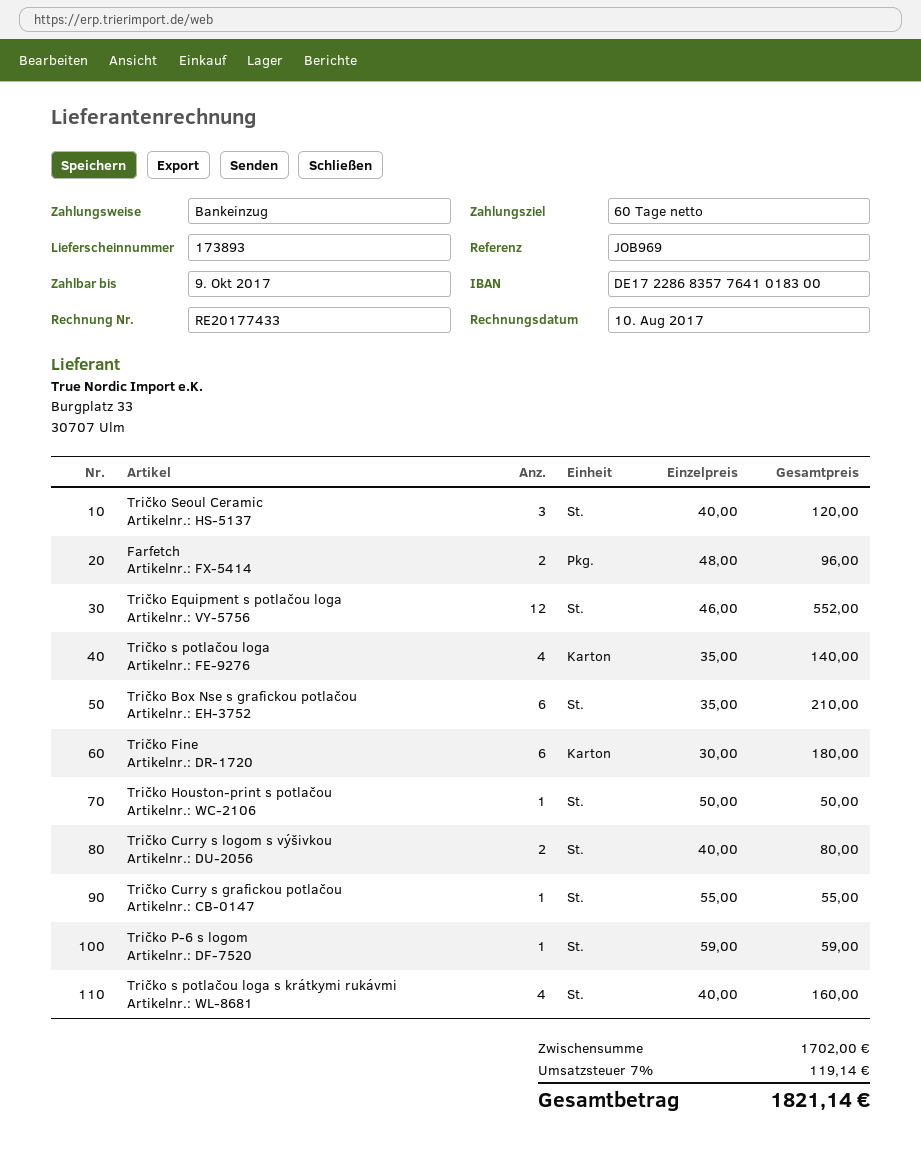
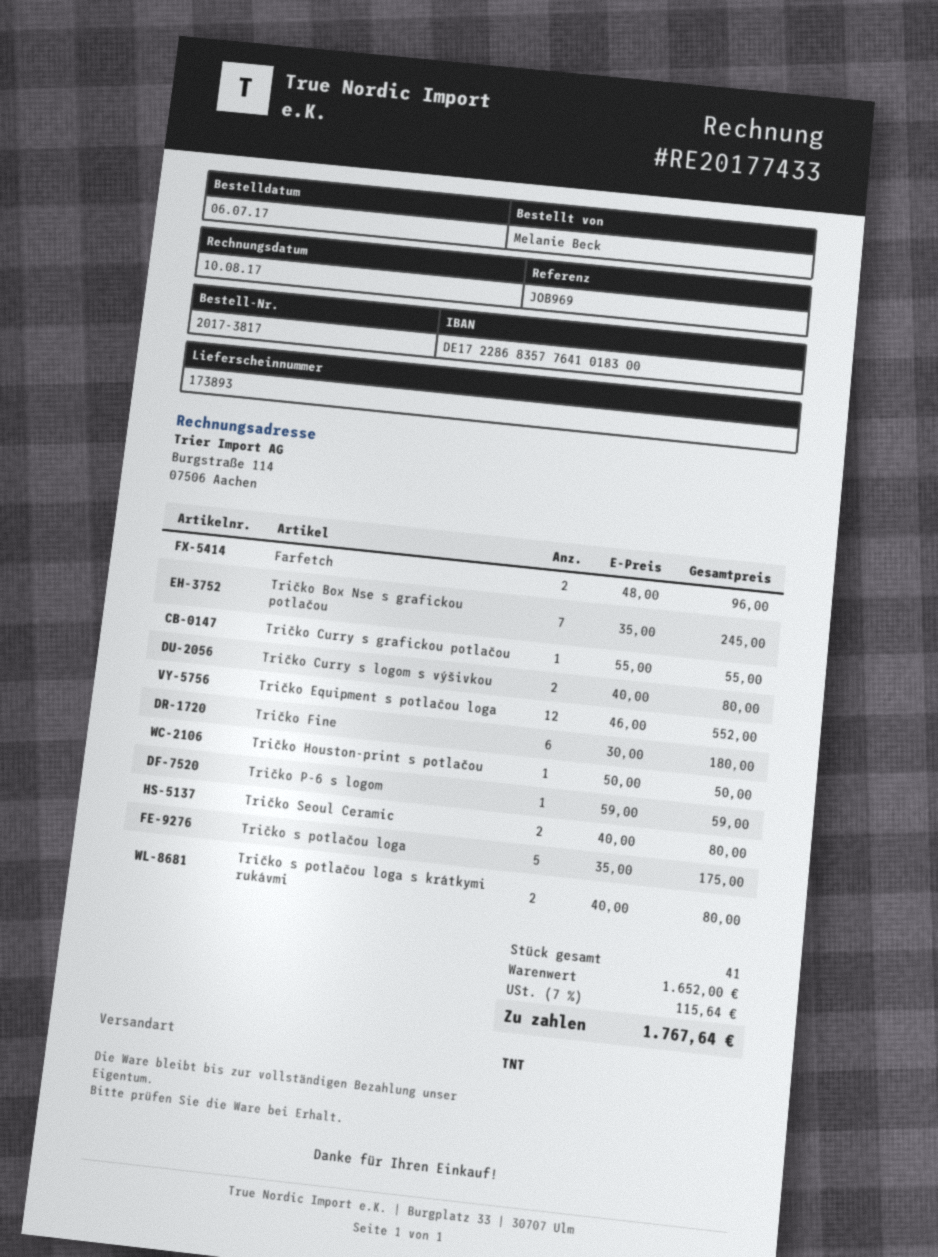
Tričko Seoul Ceramic: 3 x 40.00 = 120.00 -> 2 x 40.00 = 80.00
Tričko s potlačou loga: 4 x 35.00 = 140.00 -> 5 x 35.00 = 175.00
Tričko Box Nse s grafickou potlačou: 6 x 35.00 = 210.00 -> 7 x 35.00 = 245.00
Tričko s potlačou loga s krátkymi rukávmi: 4 x 40.00 = 160.00 -> 2 x 40.00 = 80.00
subtotal: 1702.00 -> 1652.00
tax: 7% = 119.14 -> 7% = 115.64
total: 1821.14 -> 1767.64

